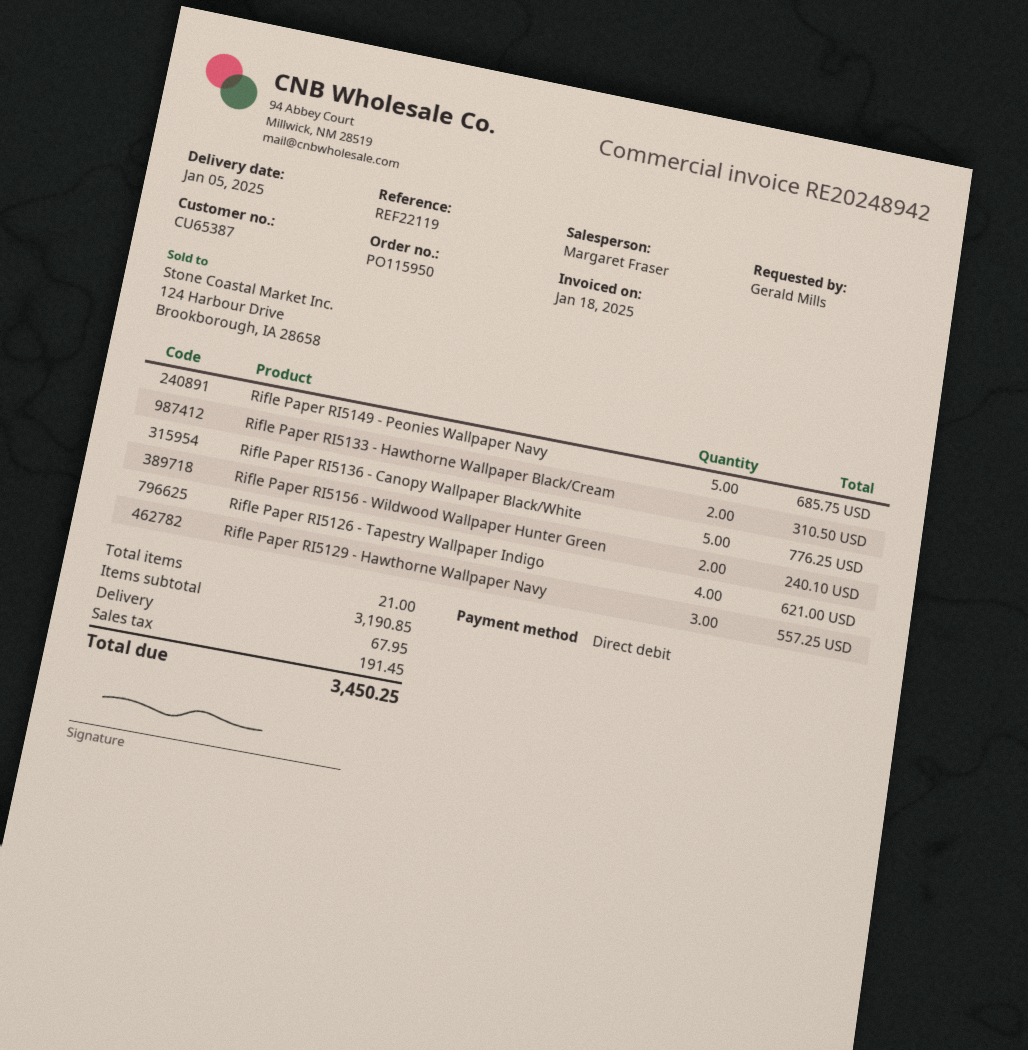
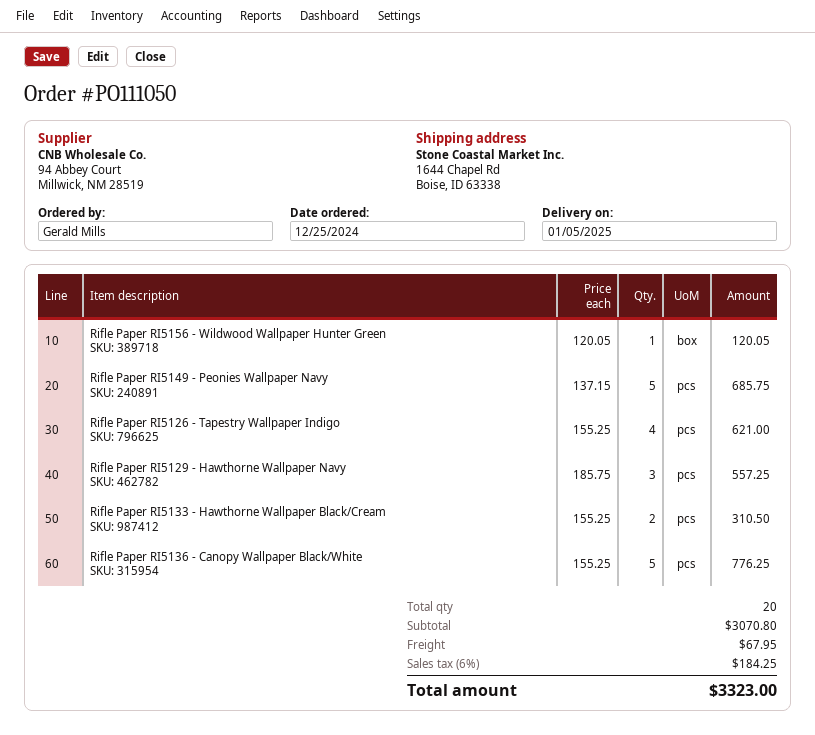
order number: PO115950 -> PO111050
Rifle Paper RI5156 - Wildwood Wallpaper Hunter Green: 2 for 240.10 -> 1 for 120.05
total quantity: 21 -> 20
subtotal: 3190.85 -> 3070.80
tax: 191.45 -> 184.25
total: 3450.25 -> 3323.00

